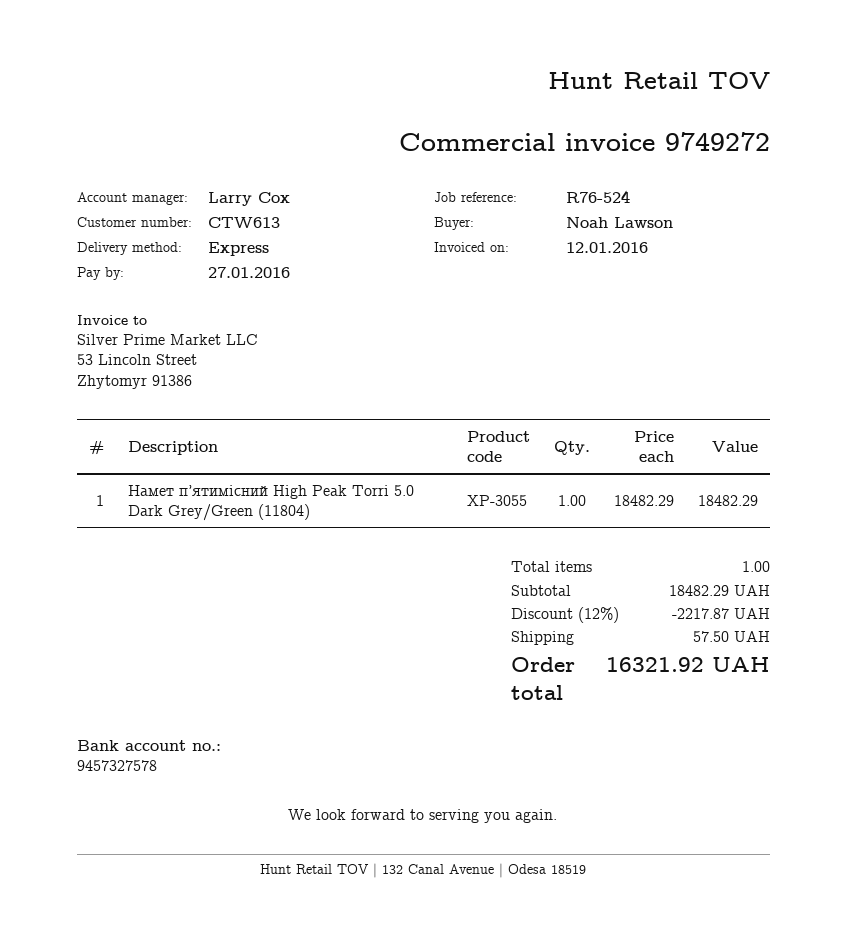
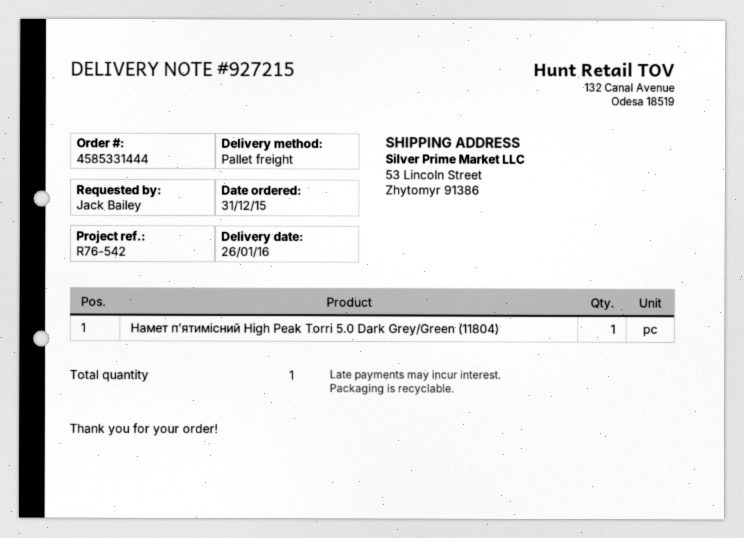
reference: R76-524 -> R76-542
ordered by: Noah Lawson -> Jack Bailey
shipping method: express -> pallet freight

